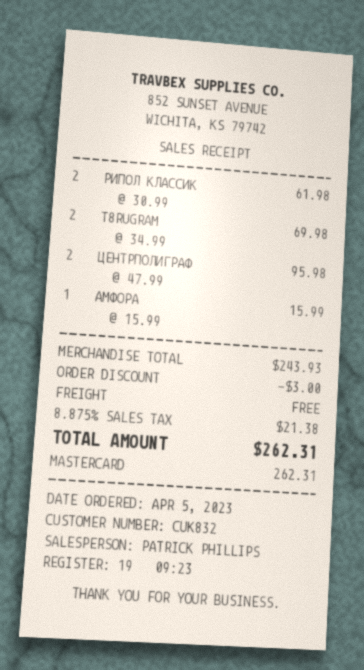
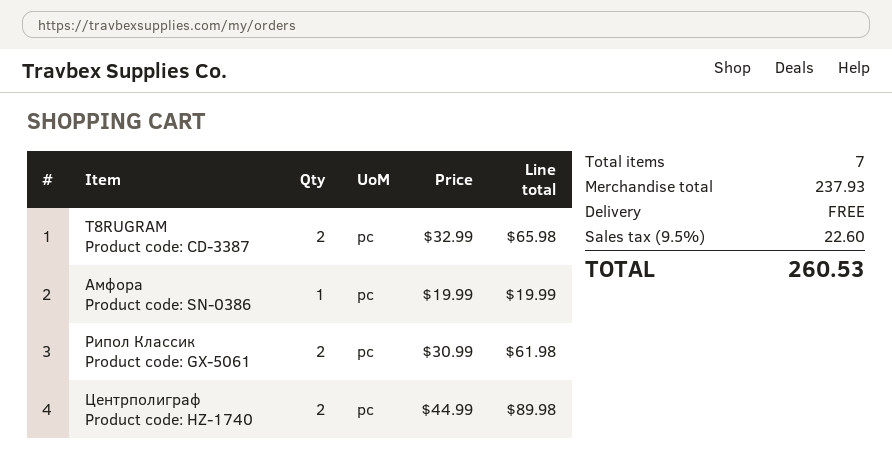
T8RUGRAM: 2 x 34.99 = 69.98 -> 2 x 32.99 = 65.98
ЦЕНТРПОЛИГРАФ: 2 x 47.99 = 95.98 -> 2 x 44.99 = 89.98
АМФОРА: 1 x 15.99 = 15.99 -> 1 x 19.99 = 19.99
subtotal: 243.93 -> 237.93
discount: 3.00 -> none
tax: 8.875% = 21.38 -> 9.5% = 22.60
total: 262.31 -> 260.53

